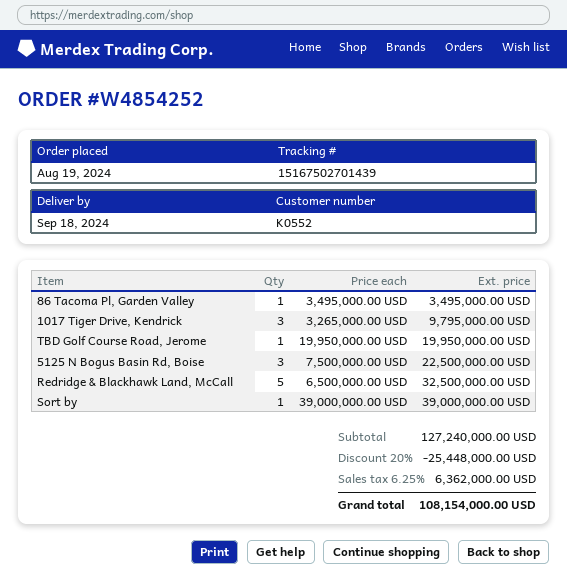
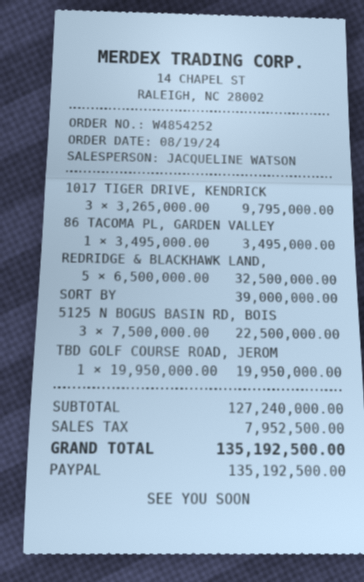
discount: 20% = 25448000.00 -> none
tax: 6362000.00 -> 7952500.00
total: 108154000.00 -> 135192500.00

